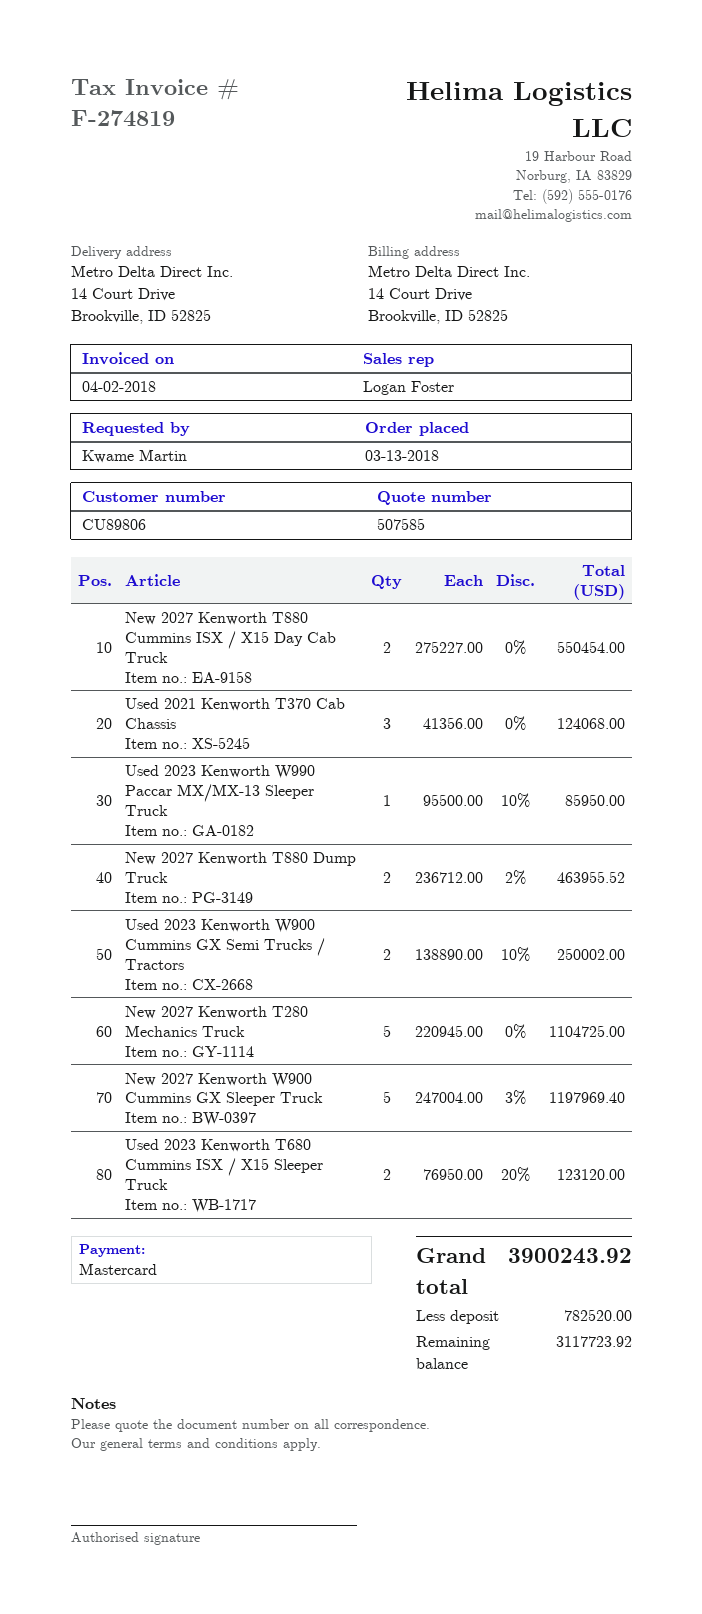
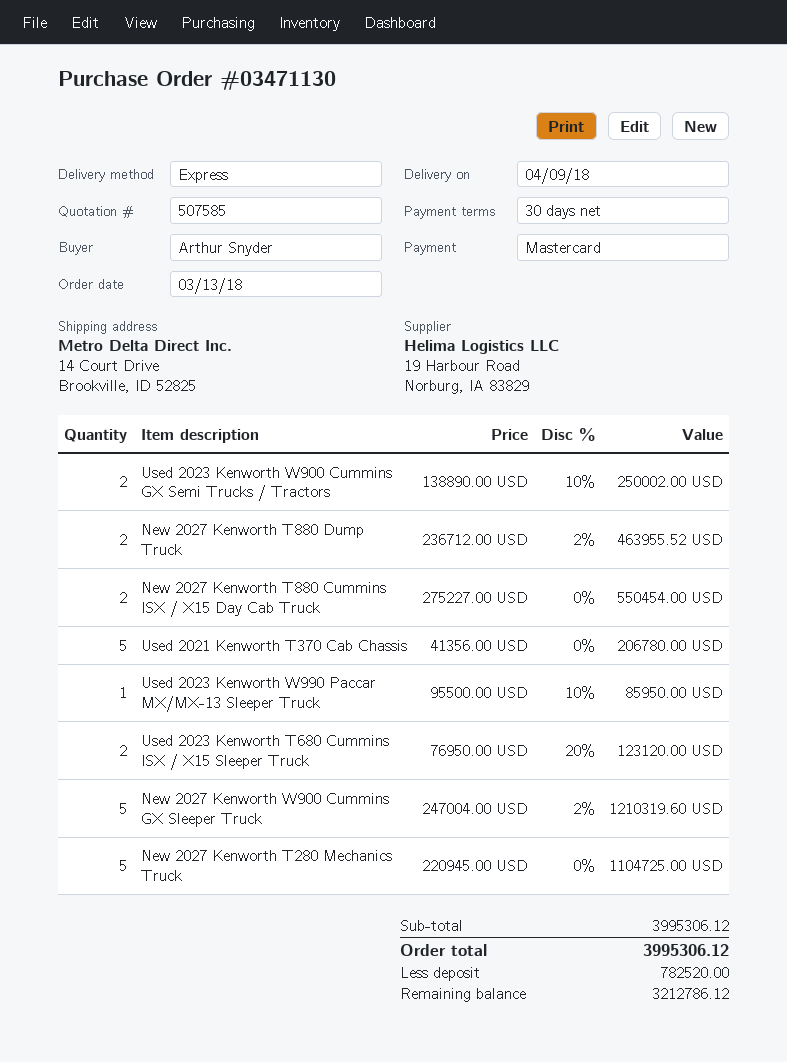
ordered by: Kwame Martin -> Arthur Snyder
Used 2021 Kenworth T370 Cab Chassis: 3 x 41356.00 = 124068.00 -> 5 x 41356.00 = 206780.00
New 2027 Kenworth W900 Cummins GX Sleeper Truck: 5 x 247004.00 - 3% = 1197969.40 -> 5 x 247004.00 - 2% = 1210319.60
total: 3900243.92 -> 3995306.12
balance: 3117723.92 -> 3212786.12

